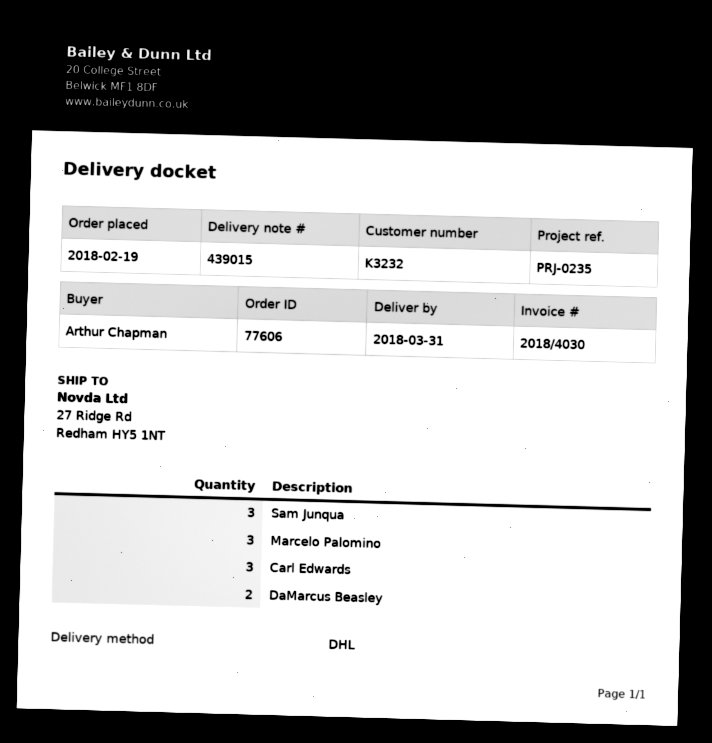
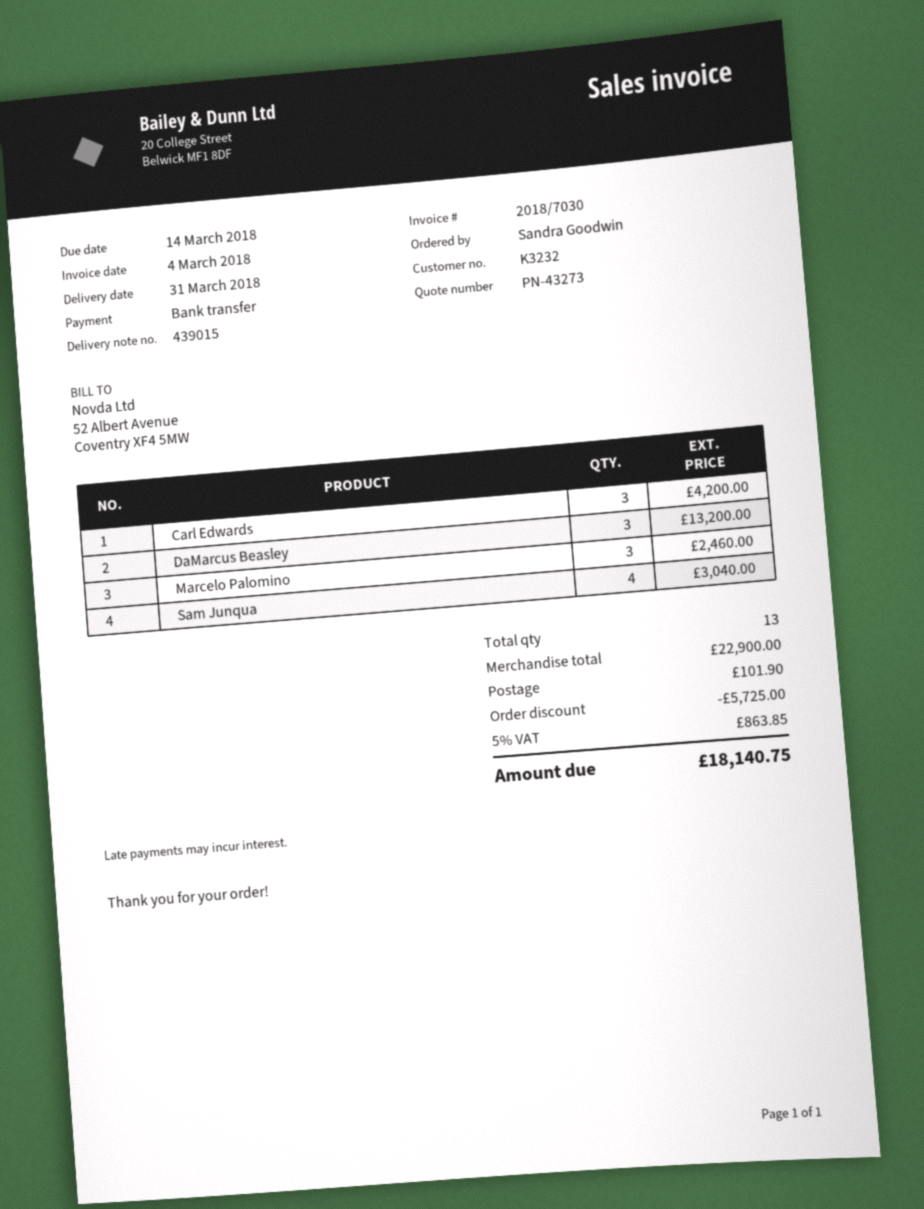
invoice number: 2018/4030 -> 2018/7030
ordered by: Arthur Chapman -> Sandra Goodwin
Sam Junqua: 3 -> 4
DaMarcus Beasley: 2 -> 3

